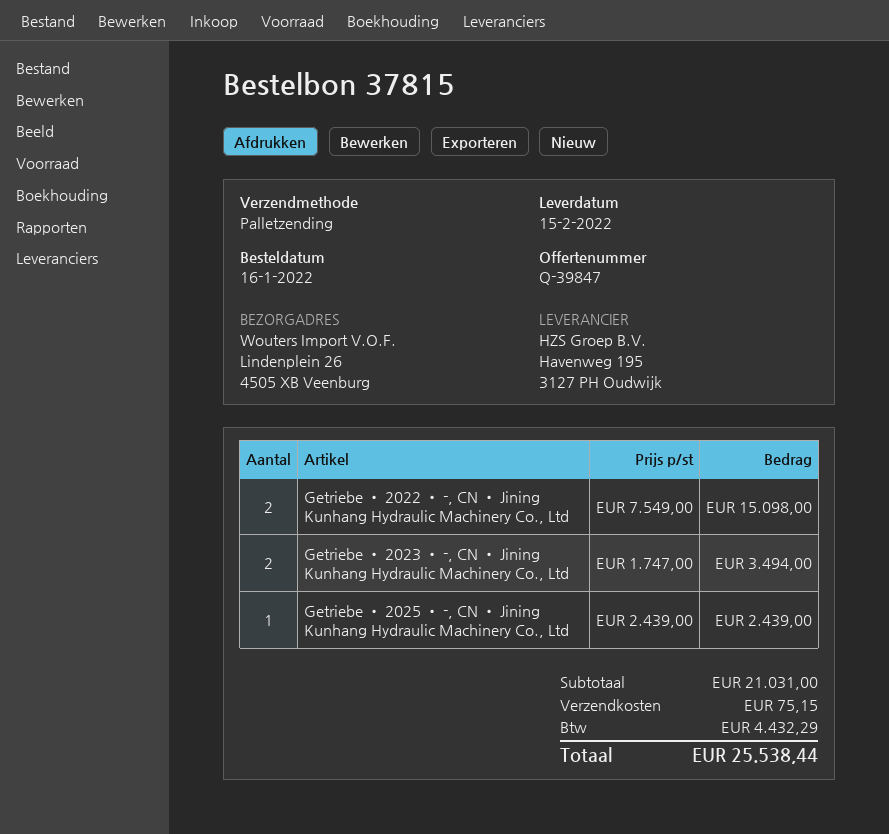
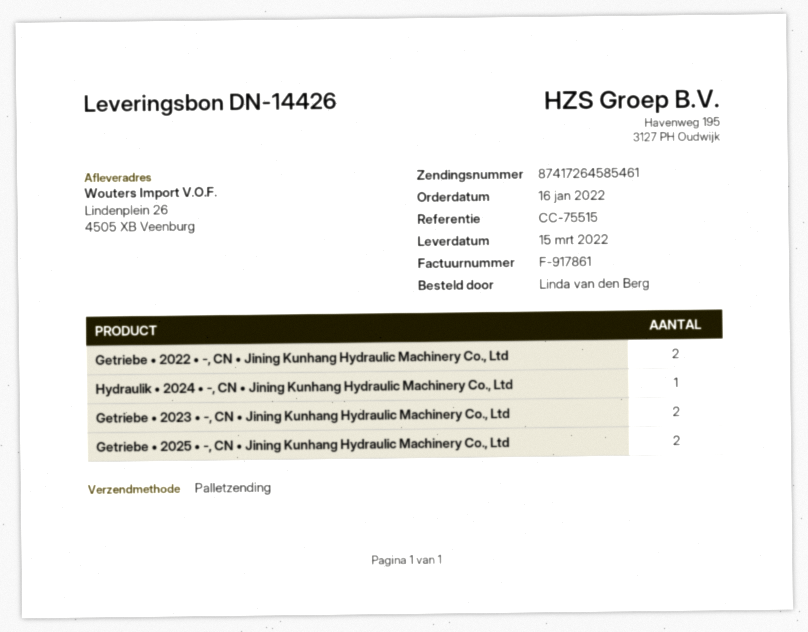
delivery date: 2022-02-15 -> 2022-03-15
Getriebe • 2025 • -, CN • Jining Kunhang Hydraulic Machinery Co., Ltd: 1 -> 2
Hydraulik • 2024 • -, CN • Jining Kunhang Hydraulic Machinery Co., Ltd: none -> 1

